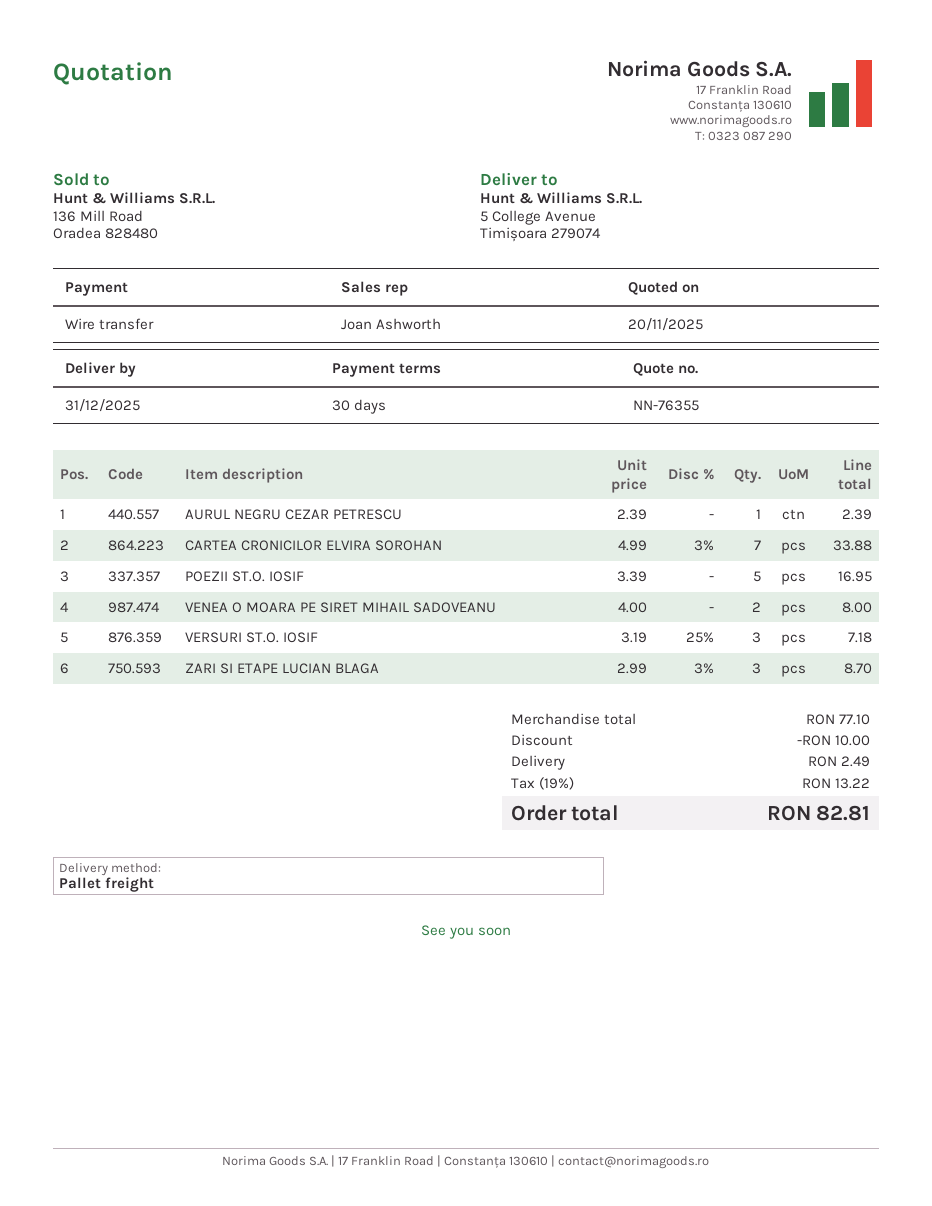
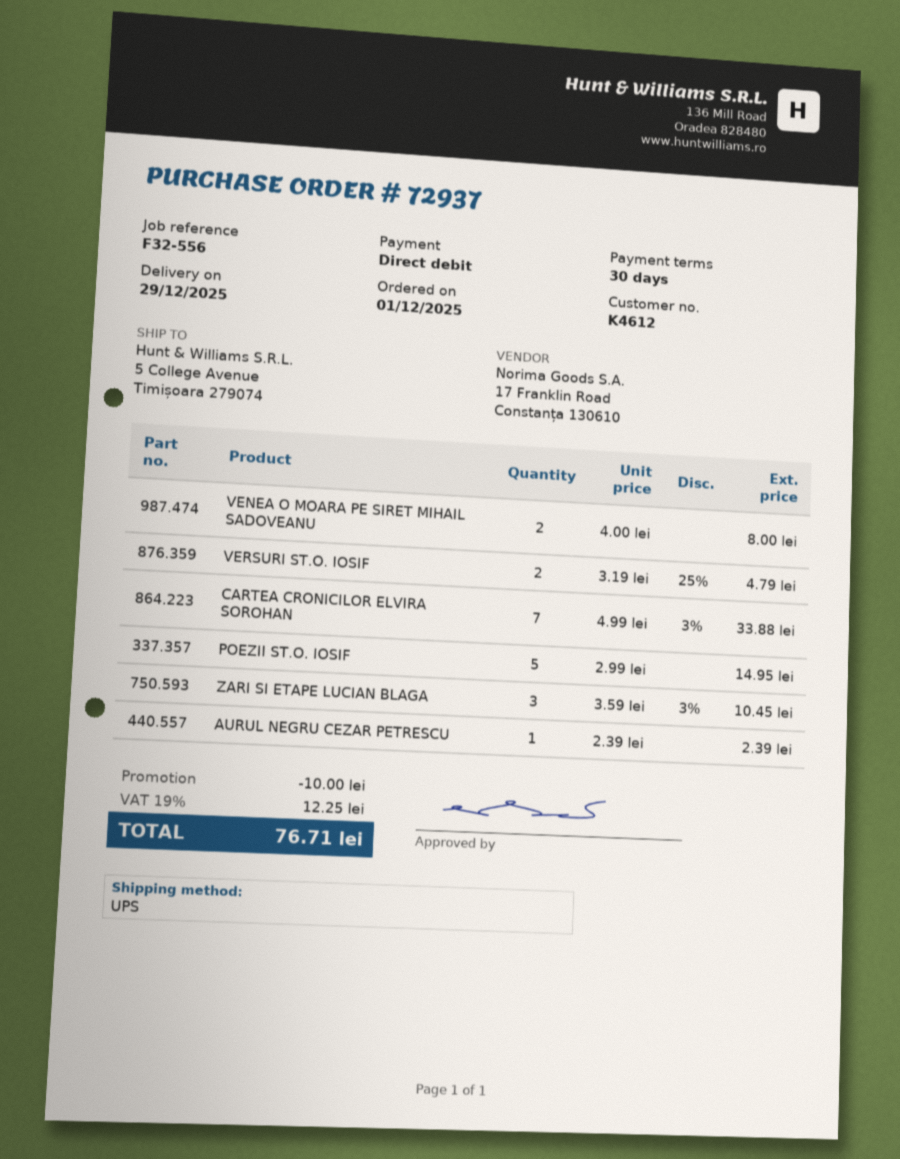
delivery date: 2025-12-31 -> 2025-12-29
payment method: bank transfer -> direct debit
shipping method: pallet freight -> UPS
POEZII ST.O. IOSIF: 5 x 3.39 = 16.95 -> 5 x 2.99 = 14.95
VERSURI ST.O. IOSIF: 3 x 3.19 - 25% = 7.18 -> 2 x 3.19 - 25% = 4.79
ZARI SI ETAPE LUCIAN BLAGA: 3 x 2.99 - 3% = 8.70 -> 3 x 3.59 - 3% = 10.45
shipping: 2.49 -> none
tax: 19% = 13.22 -> 19% = 12.25
total: 82.81 -> 76.71

